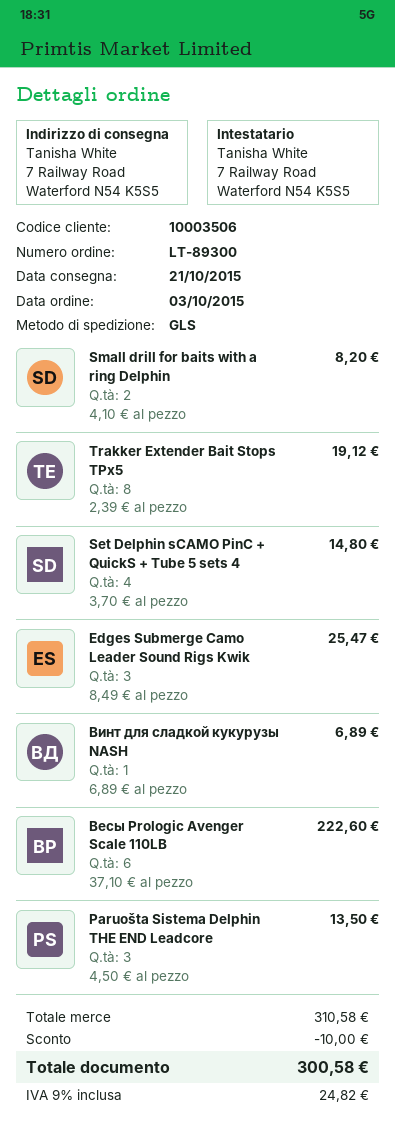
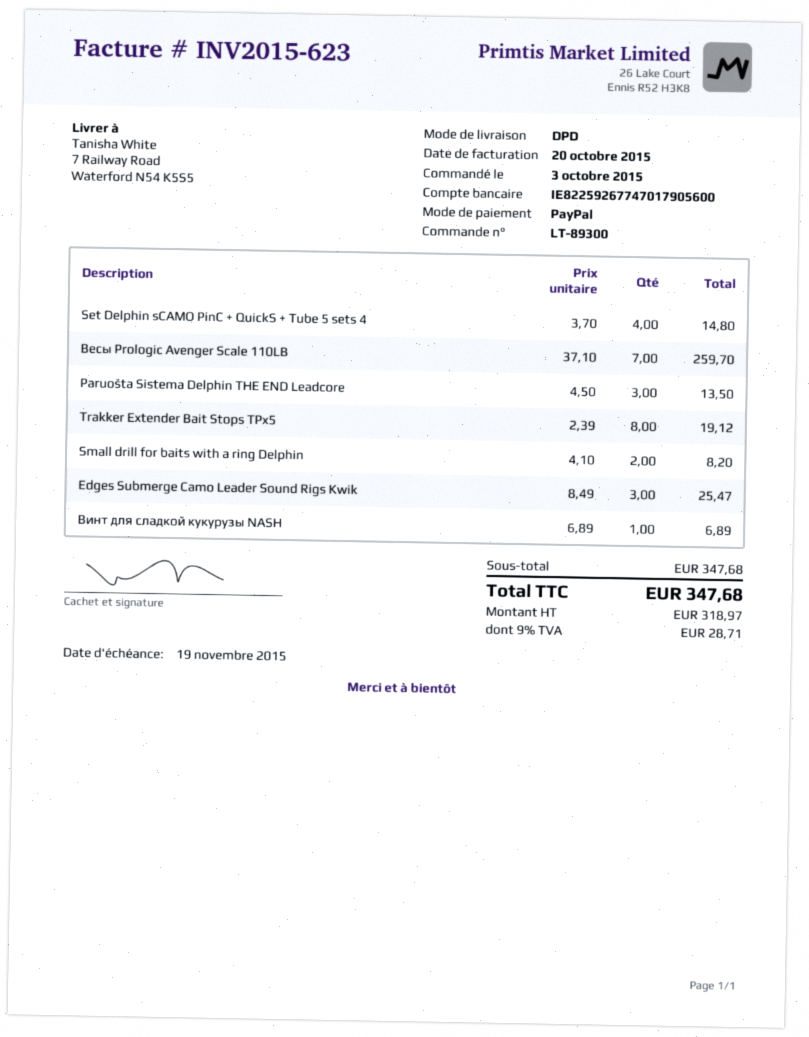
shipping method: GLS -> DPD
Весы Prologic Avenger Scale 110LB: 6 x 37.10 = 222.60 -> 7 x 37.10 = 259.70
subtotal: 310.58 -> 347.68
discount: 10.00 -> none
tax: 9% = 24.82 -> 9% = 28.71
total: 300.58 -> 347.68

